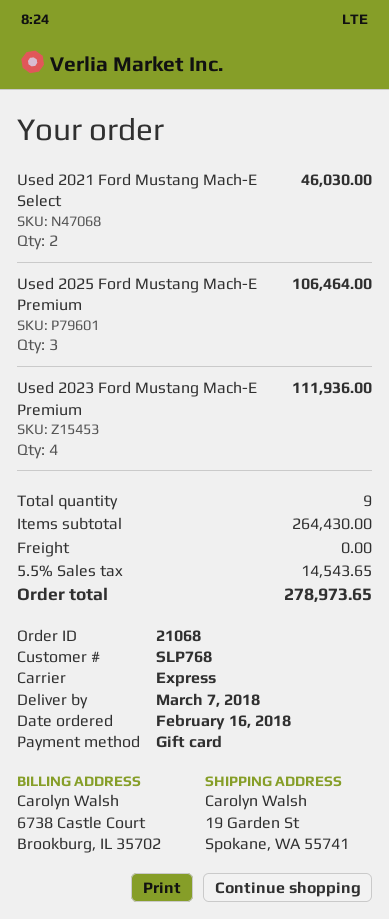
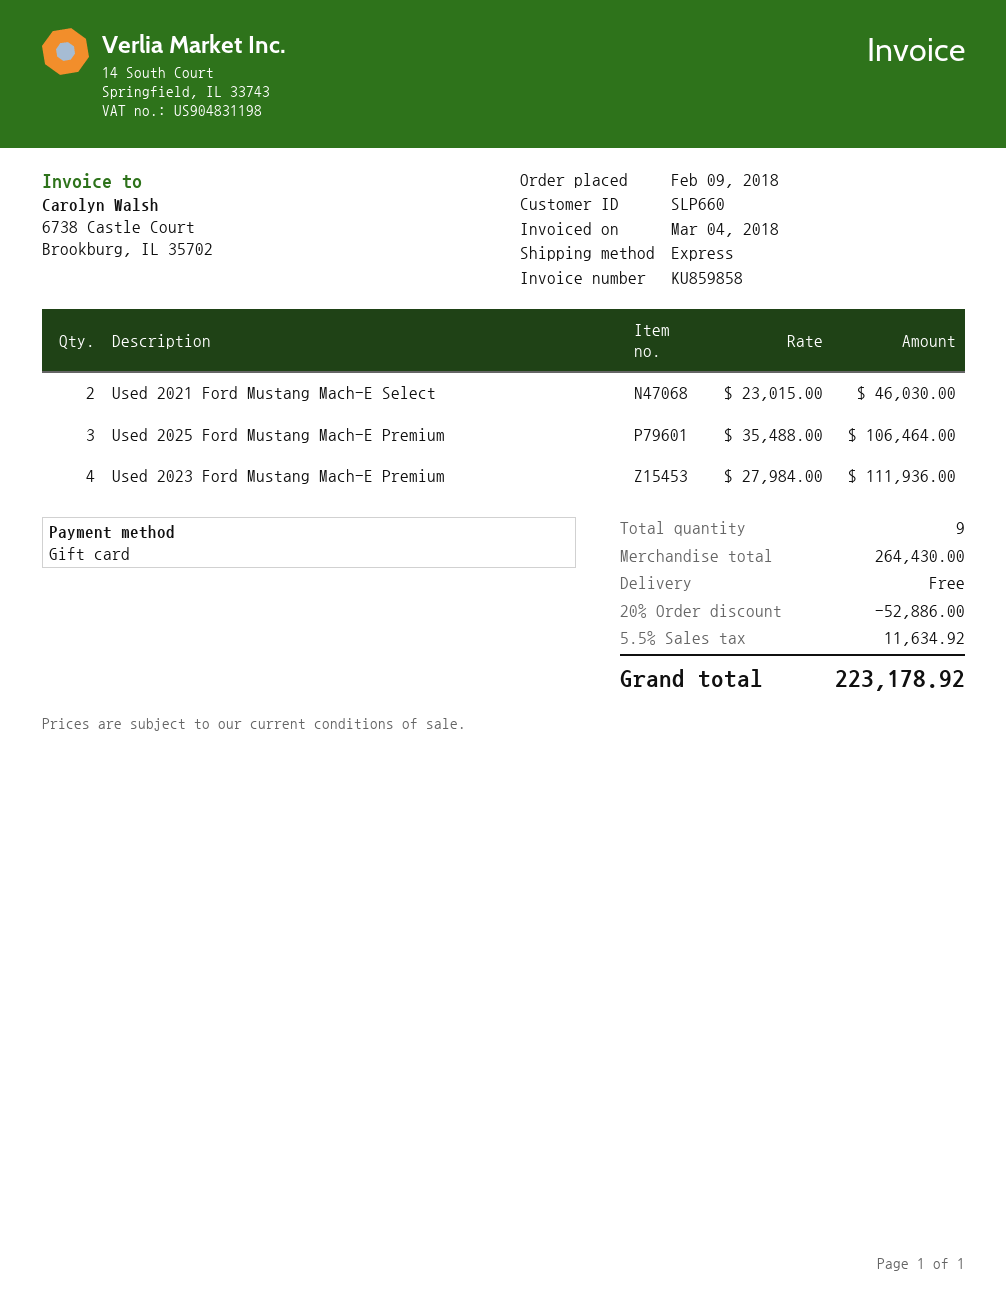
order date: 2018-02-16 -> 2018-02-09
customer number: SLP768 -> SLP660
discount: none -> 20% = 52886.00
tax: 5.5% = 14543.65 -> 5.5% = 11634.92
total: 278973.65 -> 223178.92

